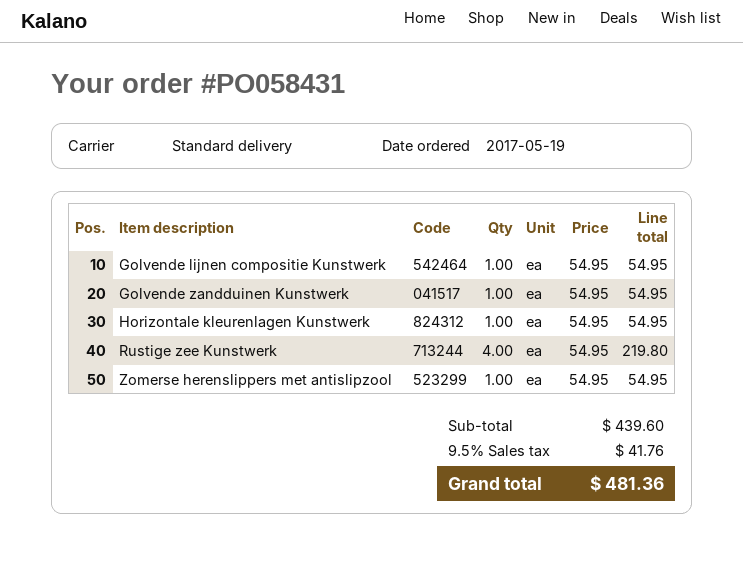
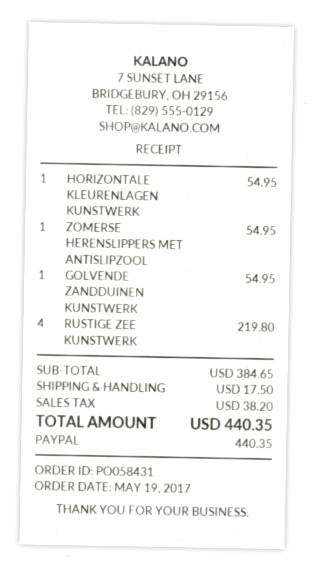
Golvende lijnen compositie Kunstwerk: 1 for 54.95 -> none
subtotal: 439.60 -> 384.65
shipping: none -> 17.50
tax: 41.76 -> 38.20
total: 481.36 -> 440.35

